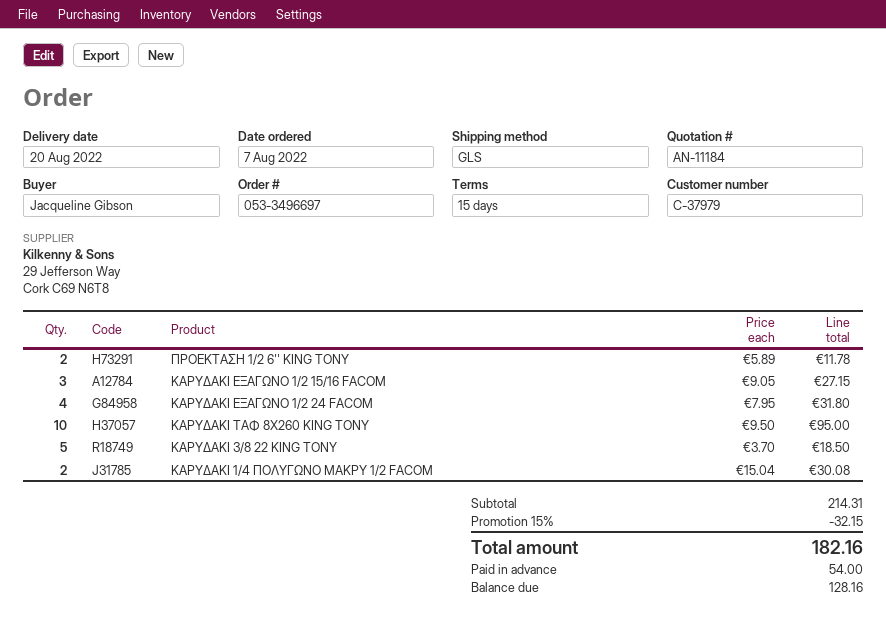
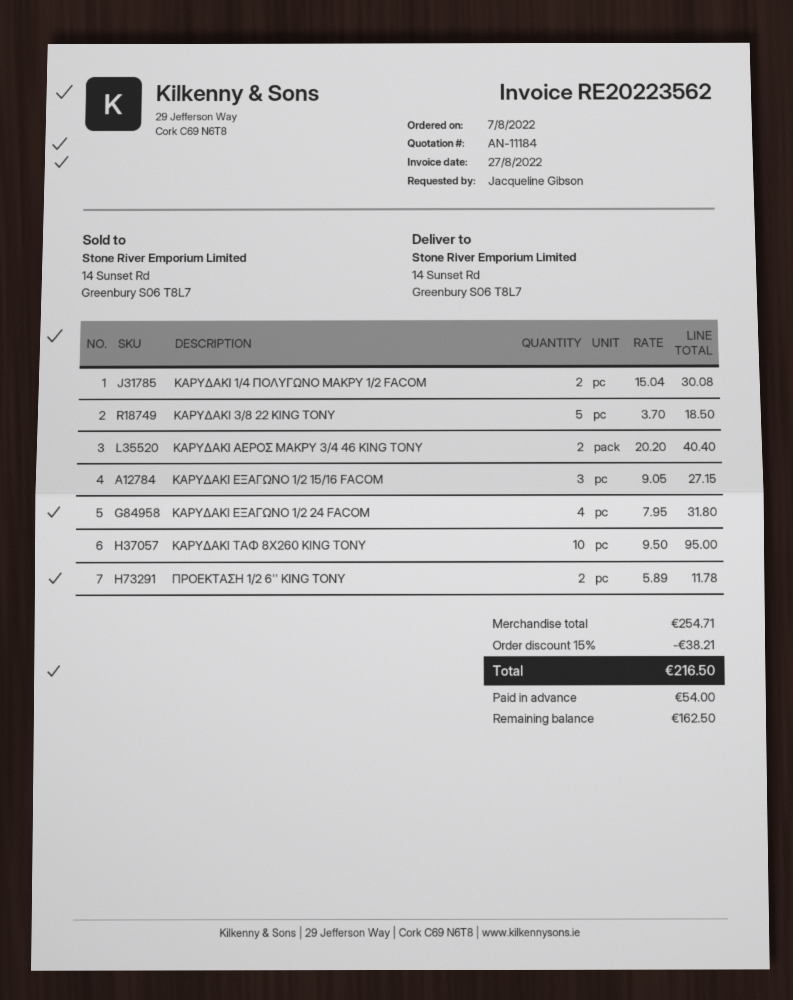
ΚΑΡΥΔΑΚΙ ΑΕΡΟΣ ΜΑΚΡΥ 3/4 46 KING TONY: none -> 2 x 20.20 = 40.40
subtotal: 214.31 -> 254.71
discount: 15% = 32.15 -> 15% = 38.21
total: 182.16 -> 216.50
balance: 128.16 -> 162.50

